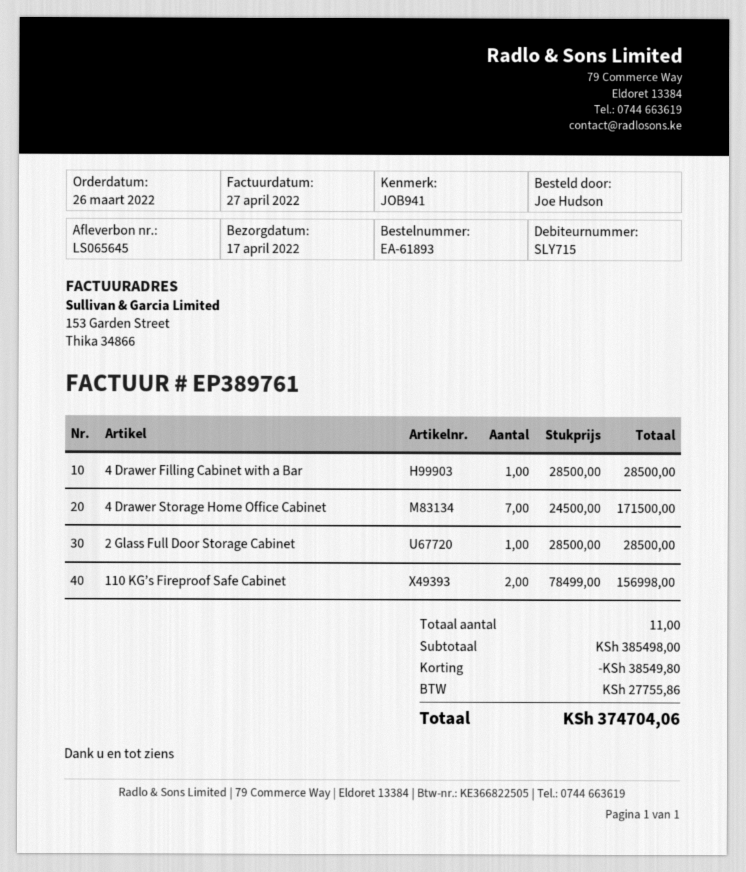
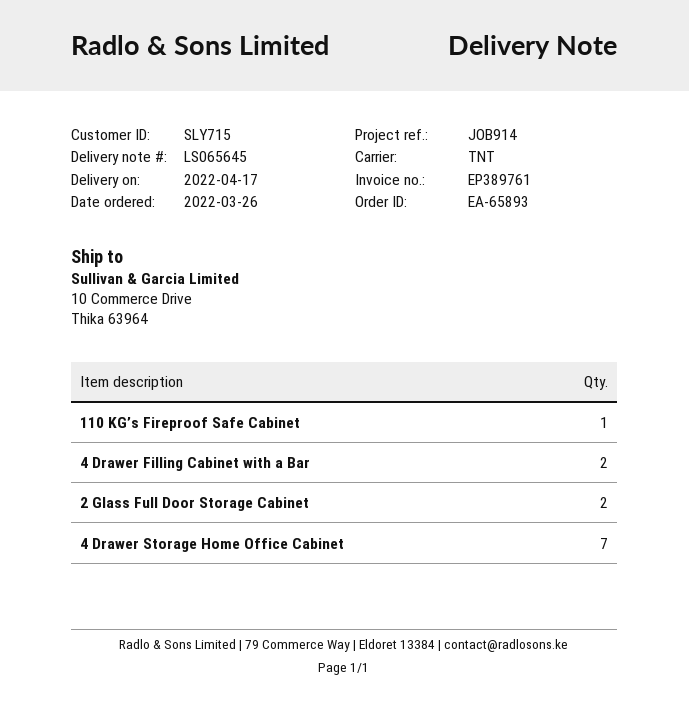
order number: EA-61893 -> EA-65893
reference: JOB941 -> JOB914
4 Drawer Filling Cabinet with a Bar: 1 -> 2
2 Glass Full Door Storage Cabinet: 1 -> 2
110 KG’s Fireproof Safe Cabinet: 2 -> 1

